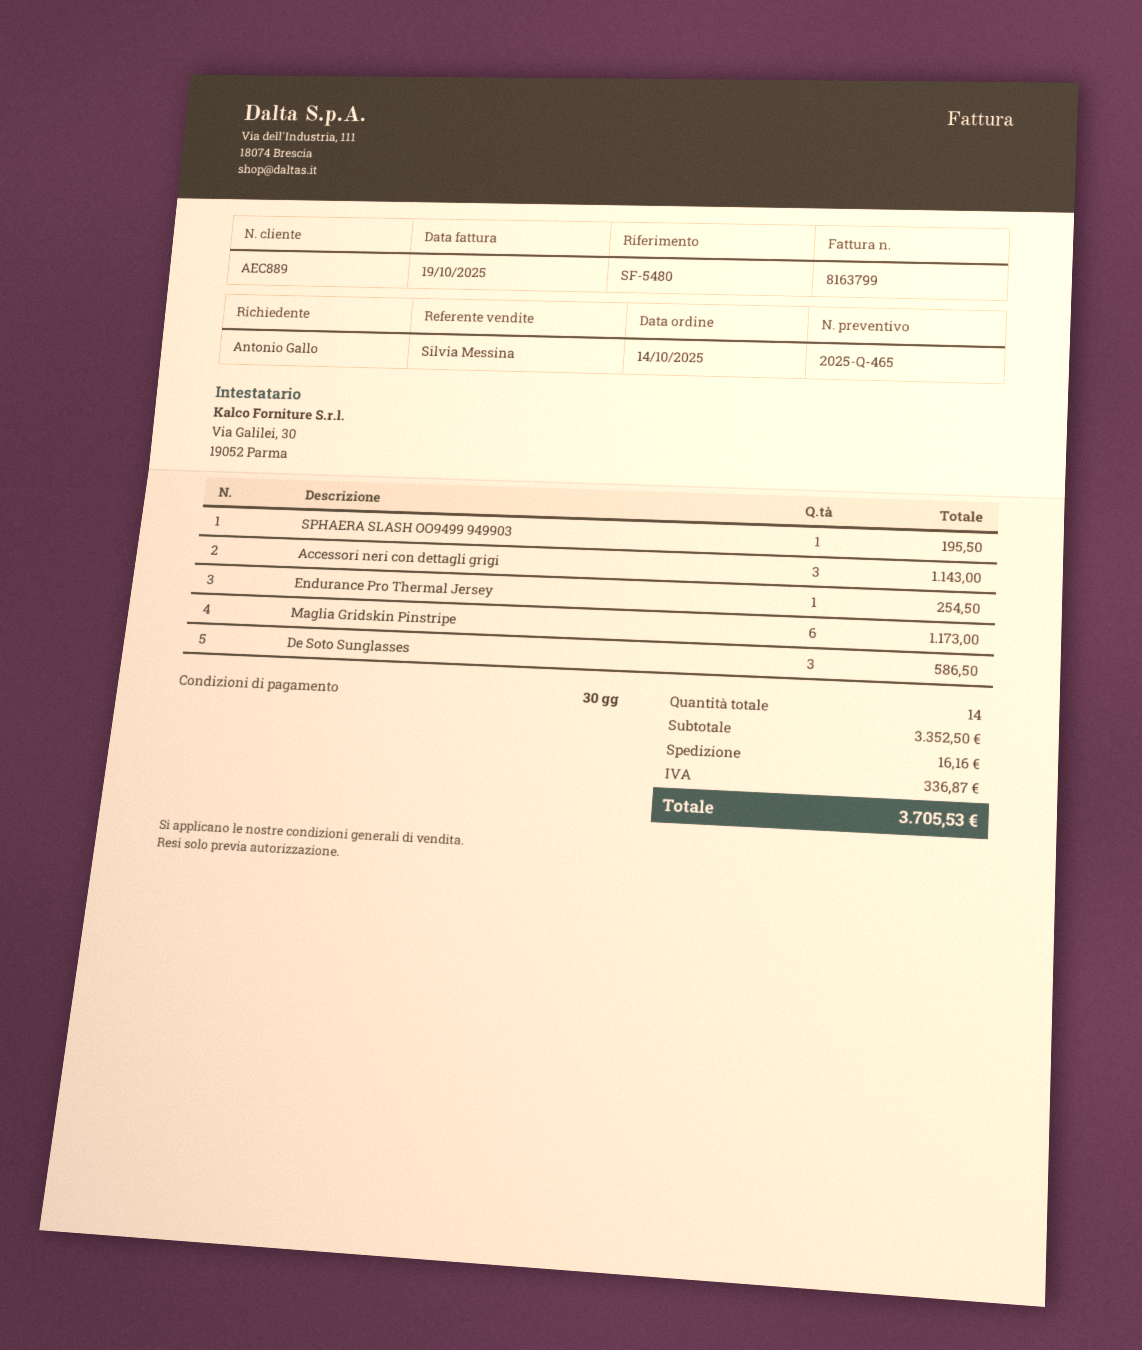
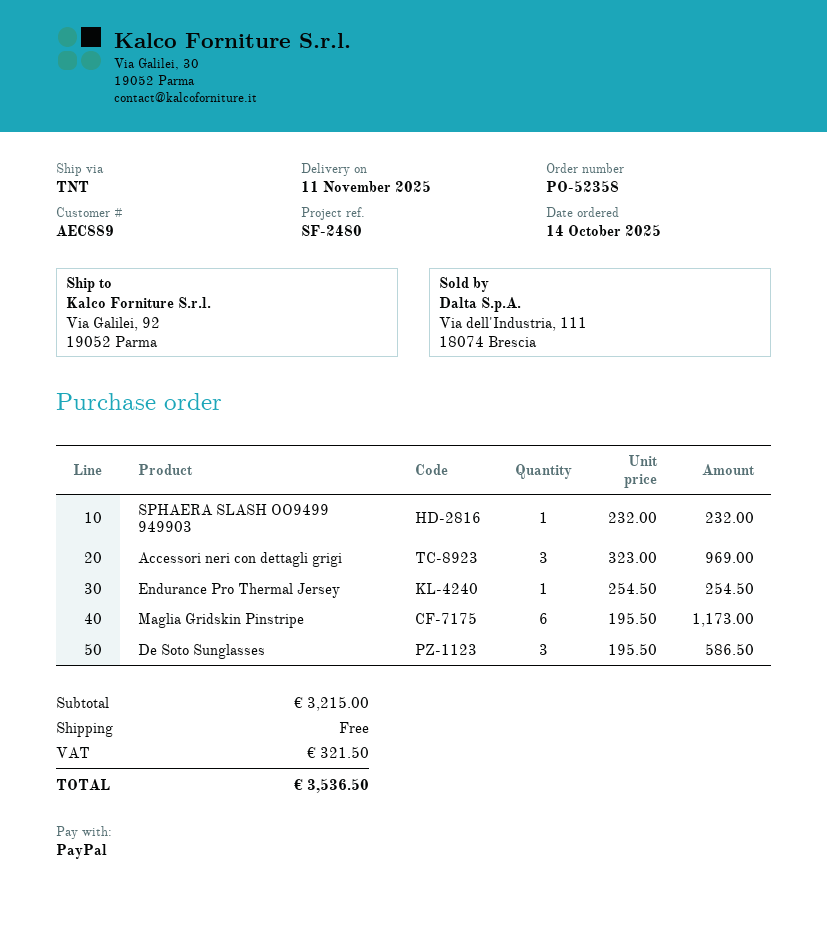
reference: SF-5480 -> SF-2480
SPHAERA SLASH OO9499 949903: 1 for 195.50 -> 1 for 232.00
Accessori neri con dettagli grigi: 3 for 1143.00 -> 3 for 969.00
subtotal: 3352.50 -> 3215.00
shipping: 16.16 -> 0.00
tax: 336.87 -> 321.50
total: 3705.53 -> 3536.50

